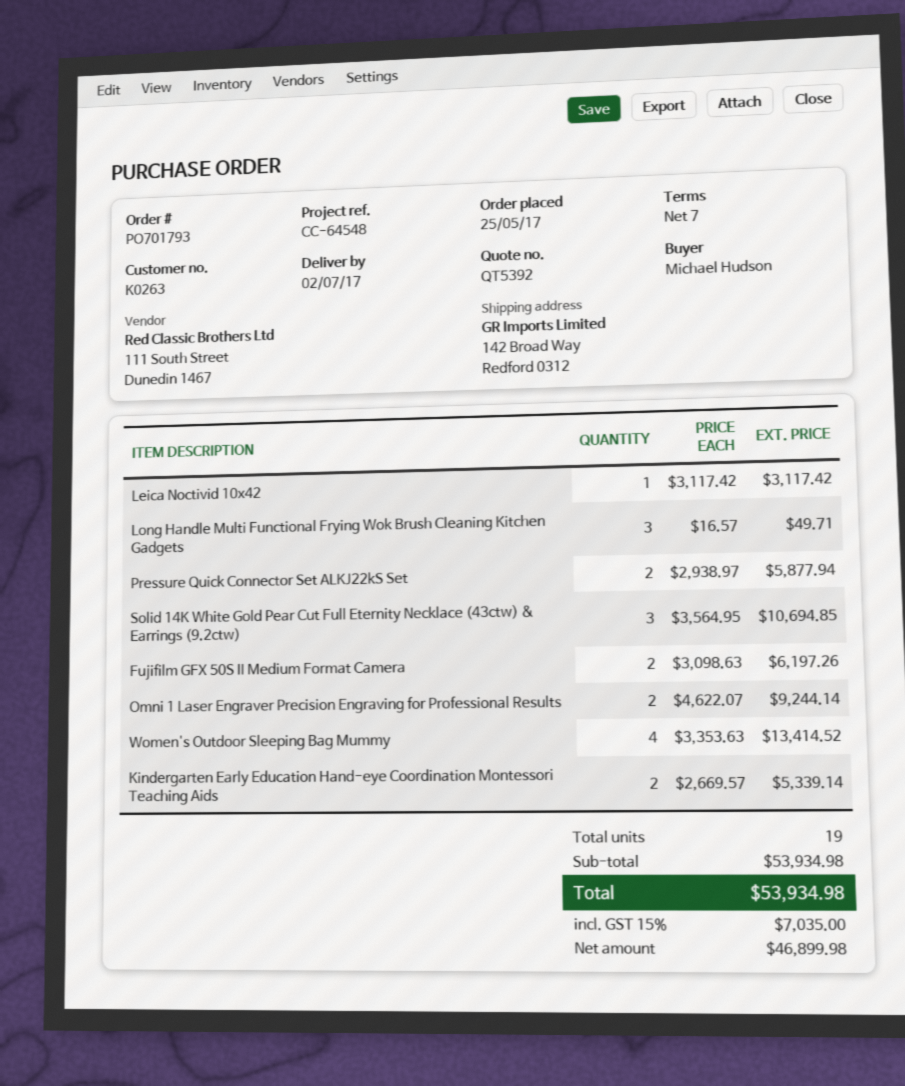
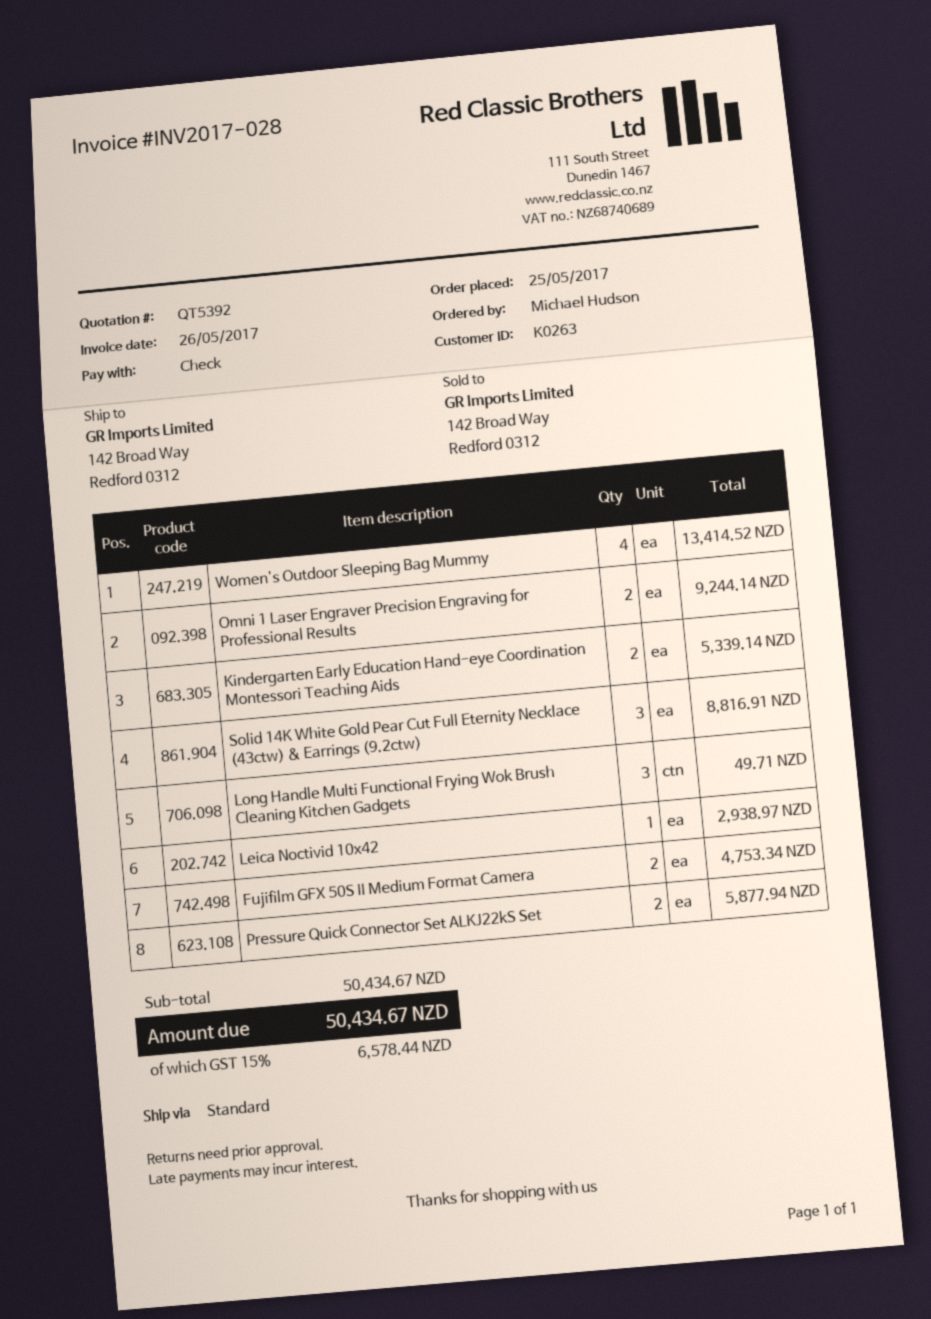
Leica Noctivid 10x42: 1 for 3117.42 -> 1 for 2938.97
Solid 14K White Gold Pear Cut Full Eternity Necklace (43ctw) & Earrings (9.2ctw): 3 for 10694.85 -> 3 for 8816.91
Fujifilm GFX 50S II Medium Format Camera: 2 for 6197.26 -> 2 for 4753.34
subtotal: 53934.98 -> 50434.67
tax: 15% = 7035.00 -> 15% = 6578.44
total: 53934.98 -> 50434.67

